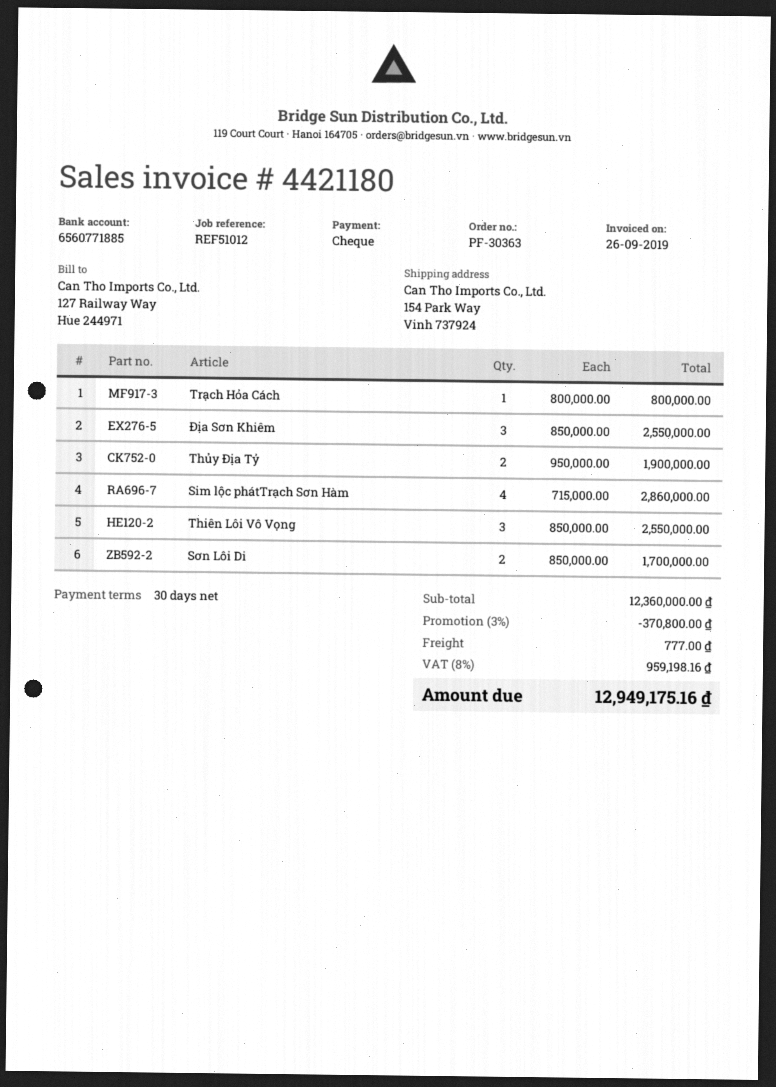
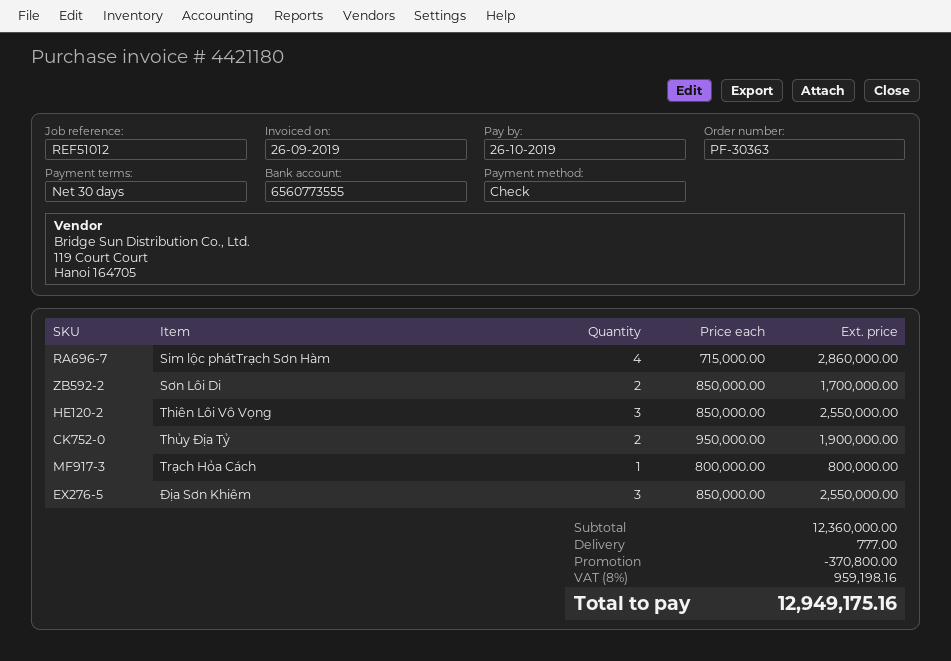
bank account: 6560771885 -> 6560773555

